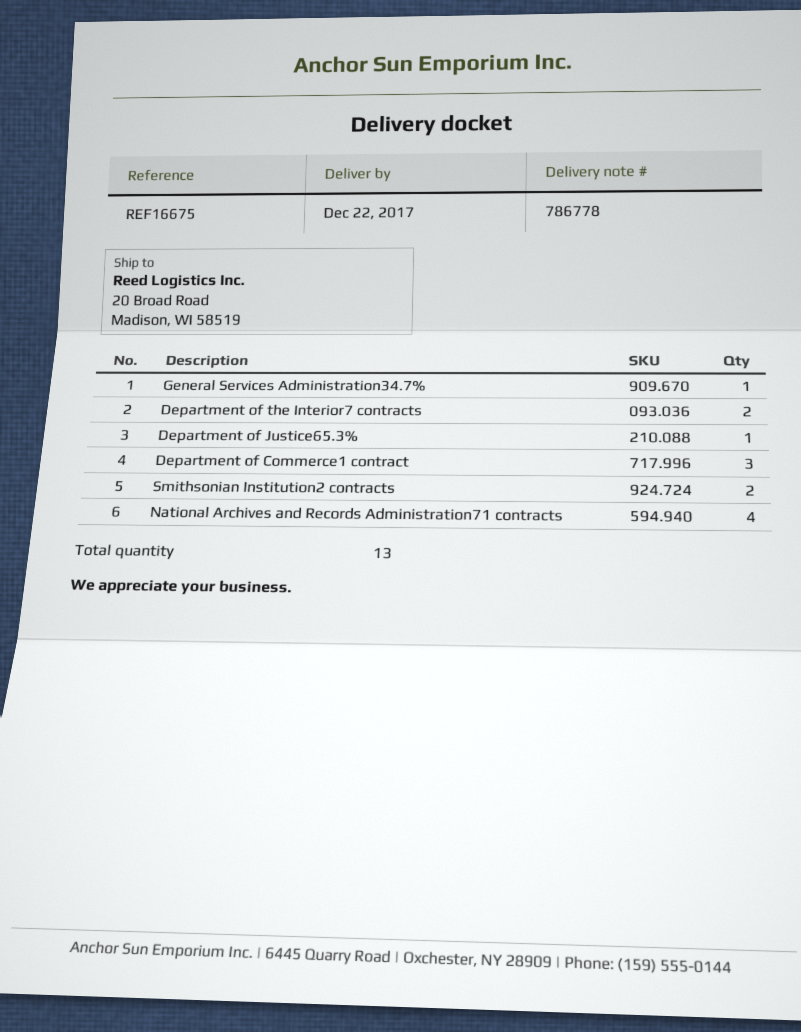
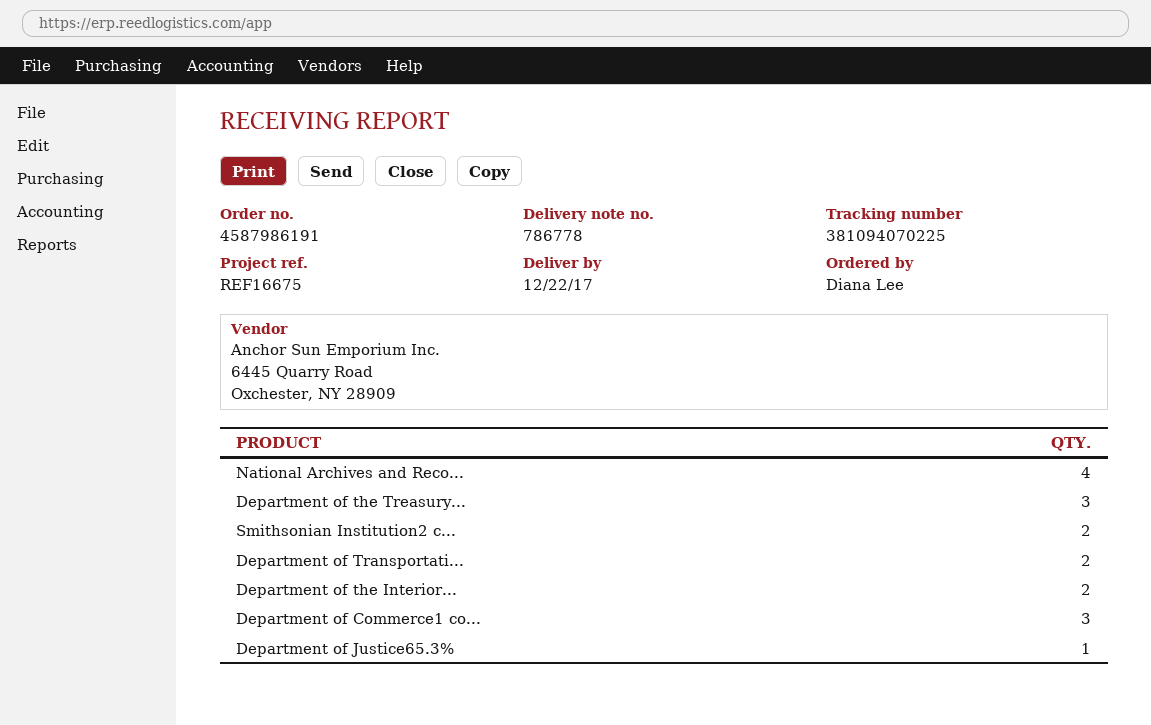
General Services Administration34.7%: 1 -> none
Department of the Treasury...: none -> 3
Department of Transportati...: none -> 2

